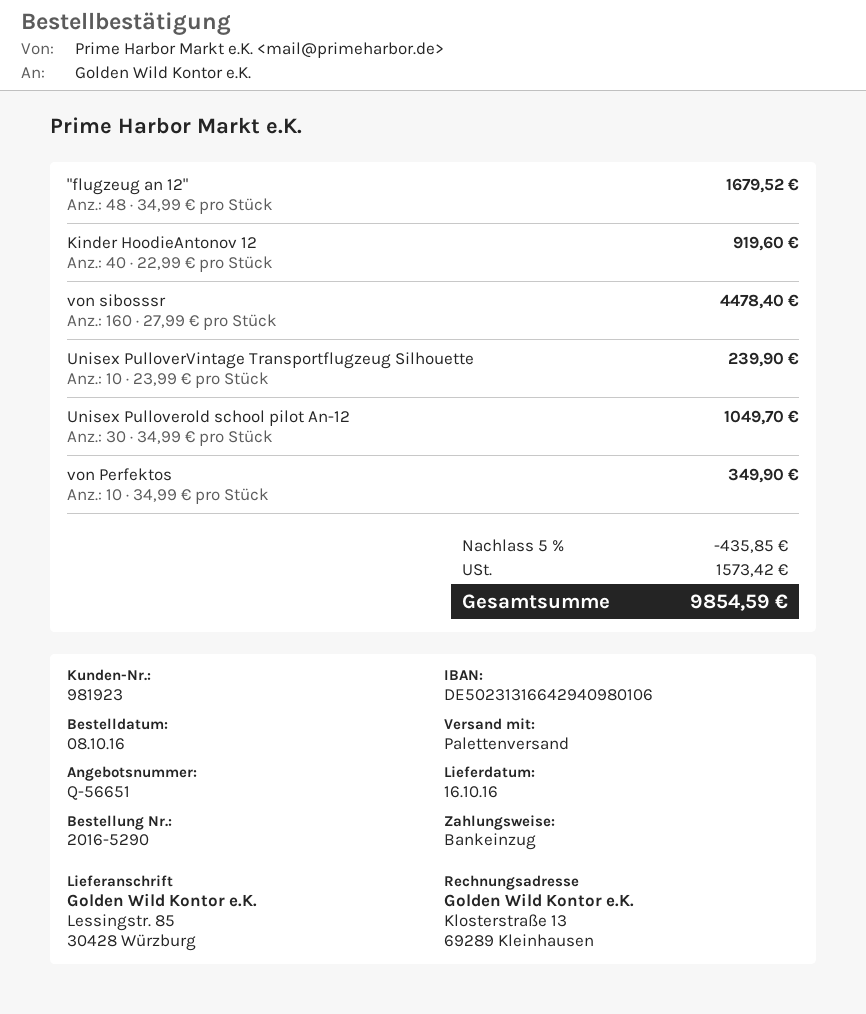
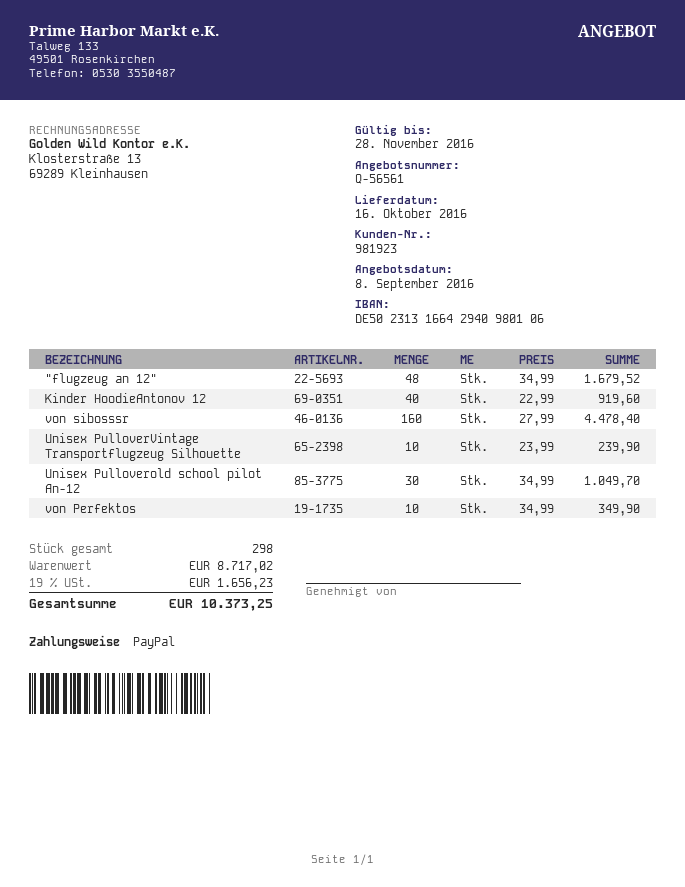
quote number: Q-56651 -> Q-56561
payment method: direct debit -> PayPal
discount: 5% = 435.85 -> none
tax: 1573.42 -> 1656.23
total: 9854.59 -> 10373.25

